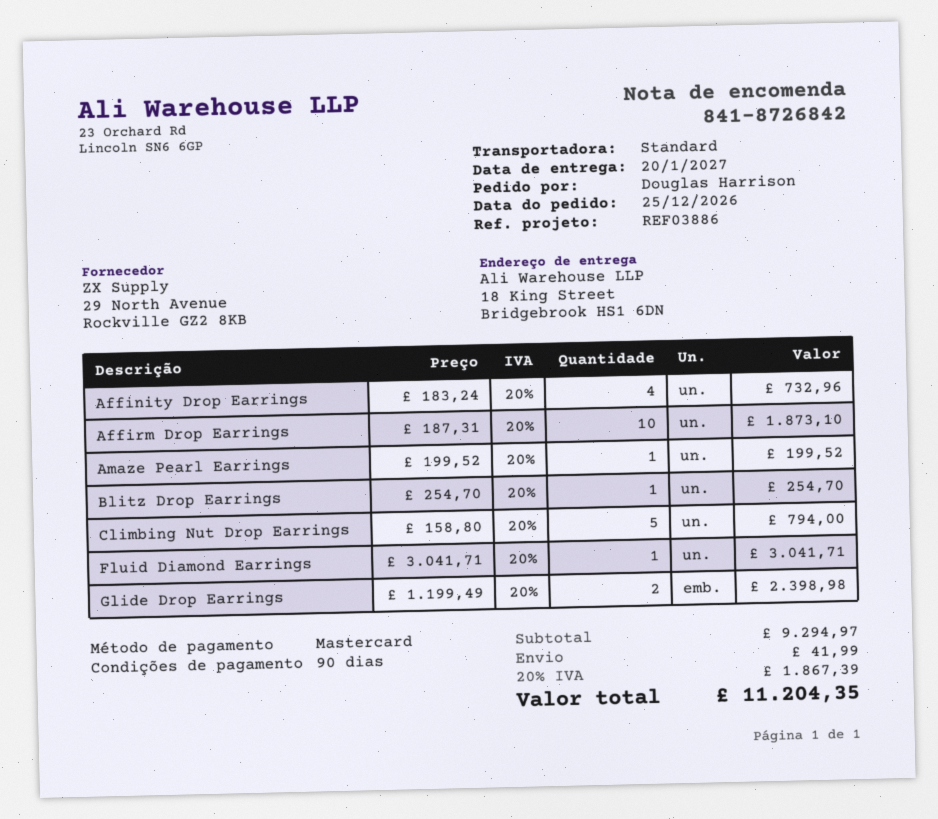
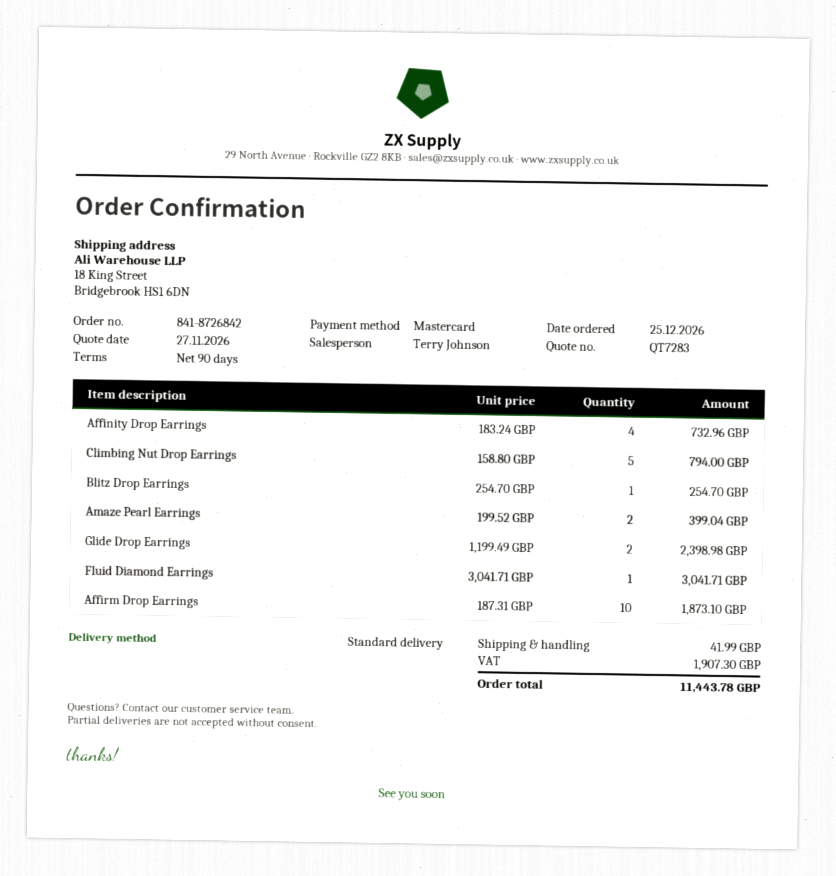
Amaze Pearl Earrings: 1 x 199.52 = 199.52 -> 2 x 199.52 = 399.04
tax: 1867.39 -> 1907.30
total: 11204.35 -> 11443.78

